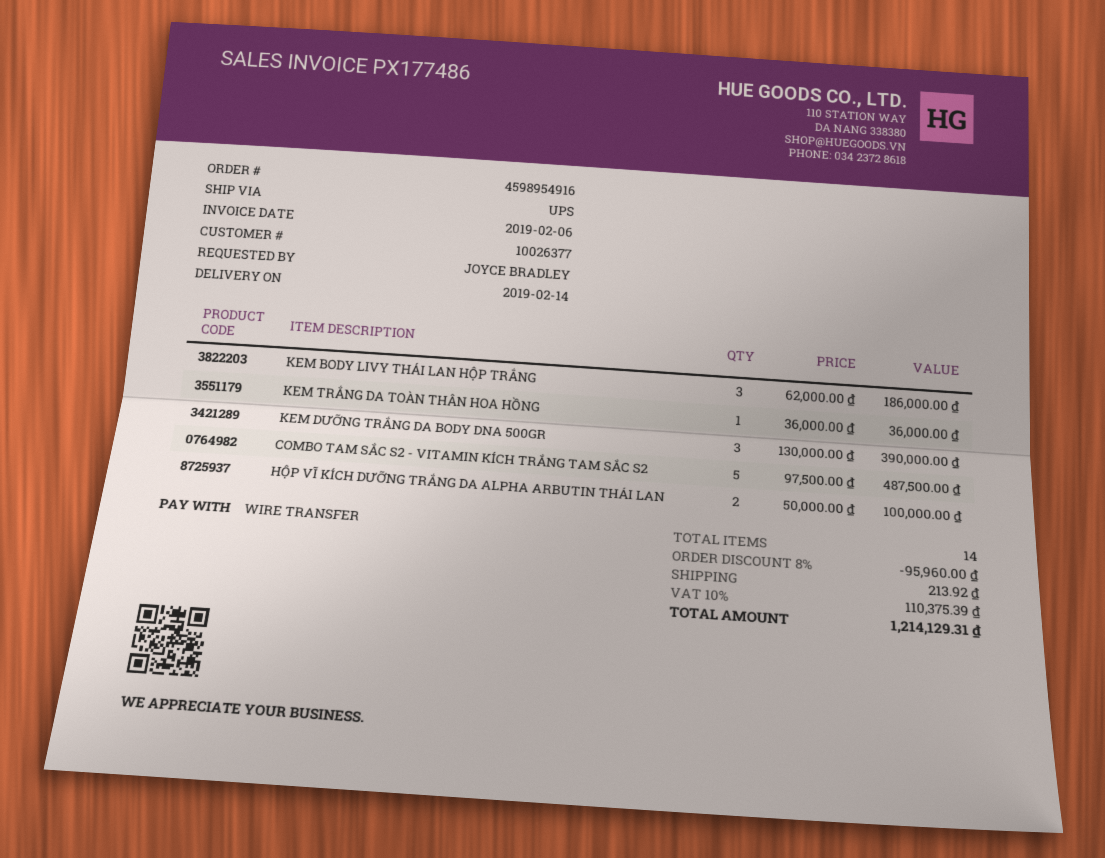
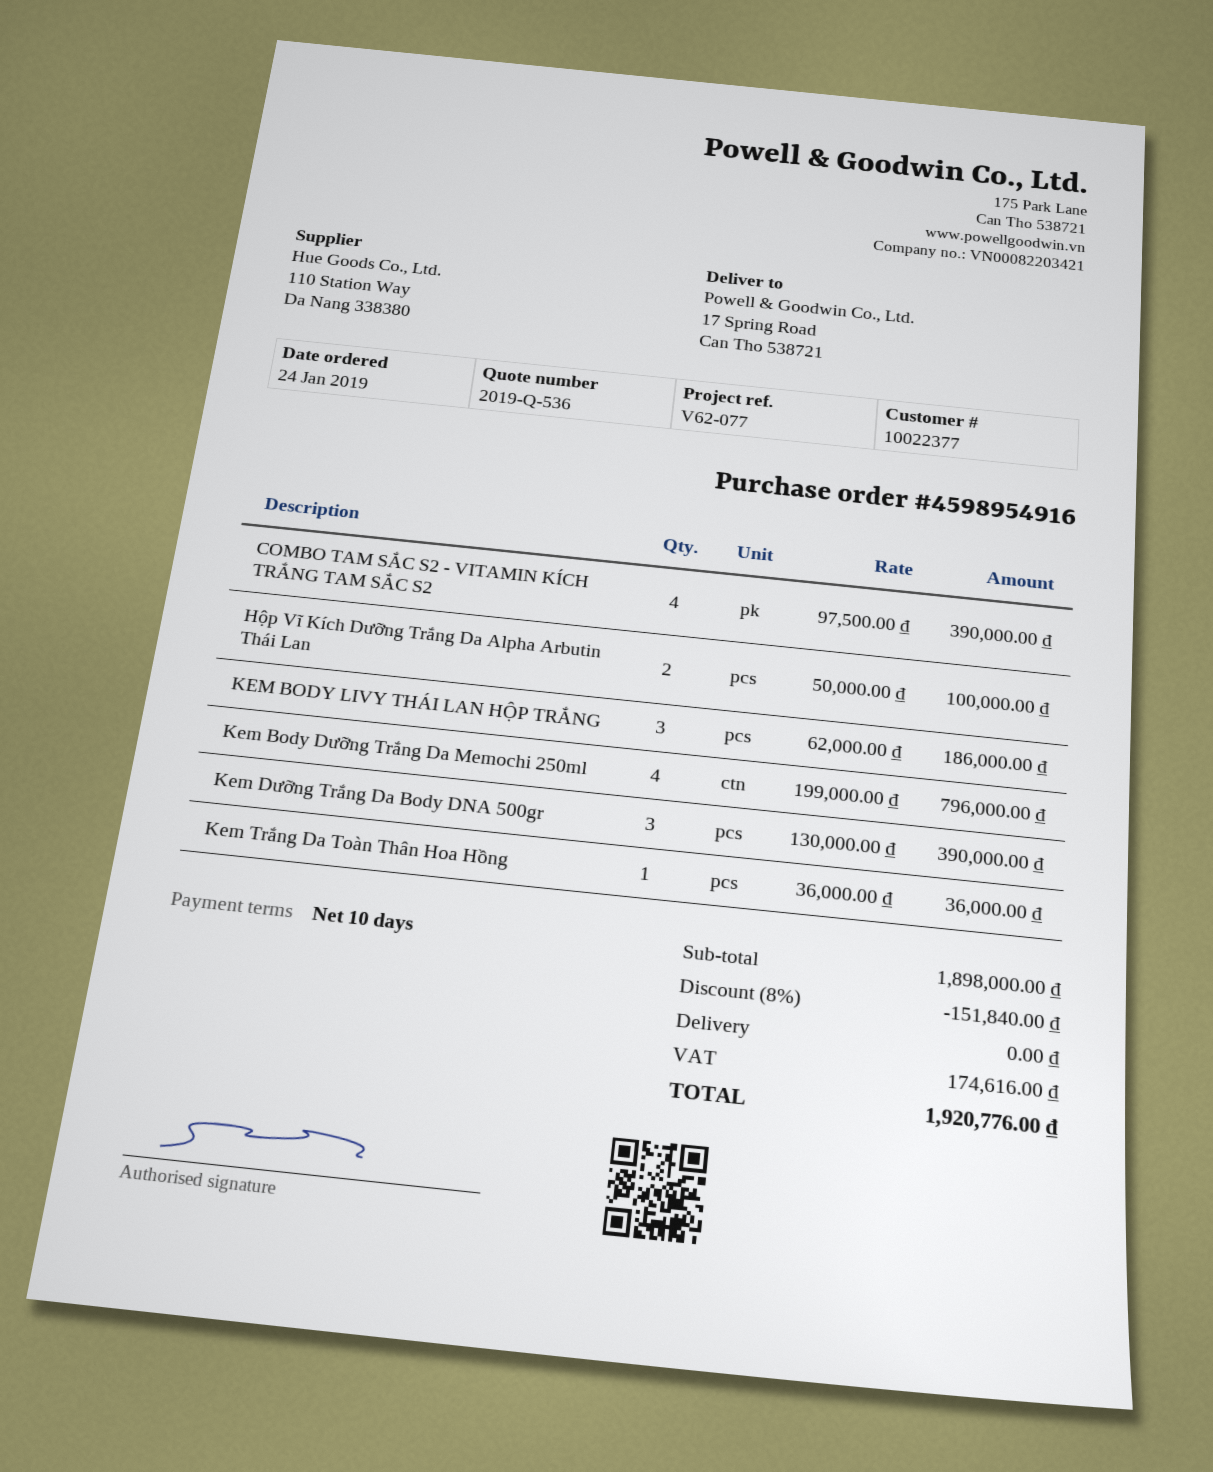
customer number: 10026377 -> 10022377
COMBO TAM SẮC S2 - VITAMIN KÍCH TRẮNG TAM SẮC S2: 5 x 97500.00 = 487500.00 -> 4 x 97500.00 = 390000.00
Kem Body Dưỡng Trắng Da Memochi 250ml: none -> 4 x 199000.00 = 796000.00
discount: 8% = 95960.00 -> 8% = 151840.00
shipping: 213.92 -> 0.00
tax: 110375.39 -> 174616.00
total: 1214129.31 -> 1920776.00

